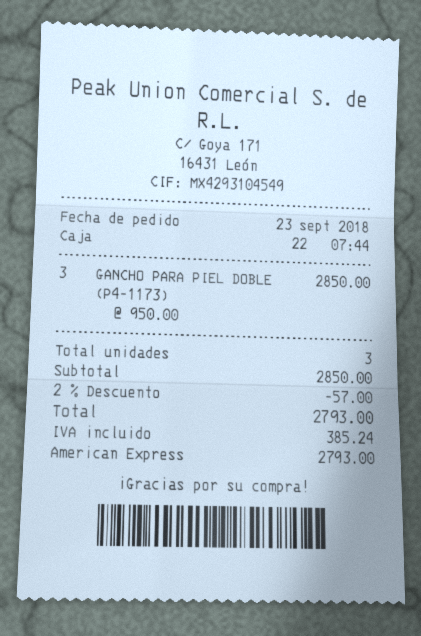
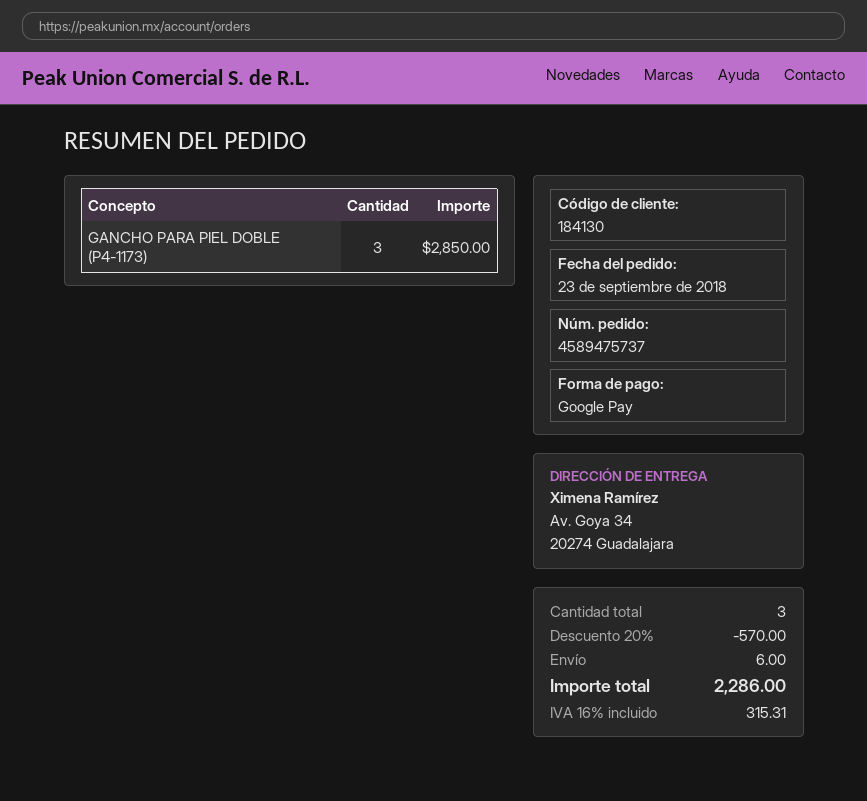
payment method: American Express -> Google Pay
discount: 2% = 57.00 -> 20% = 570.00
shipping: none -> 6.00
tax: 385.24 -> 315.31
total: 2793.00 -> 2286.00

